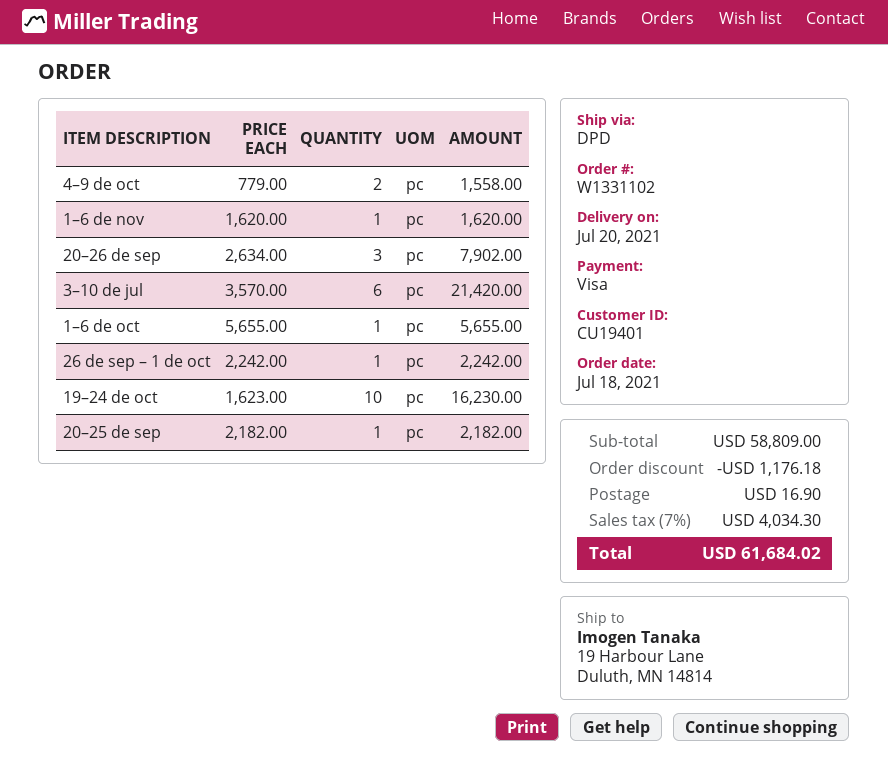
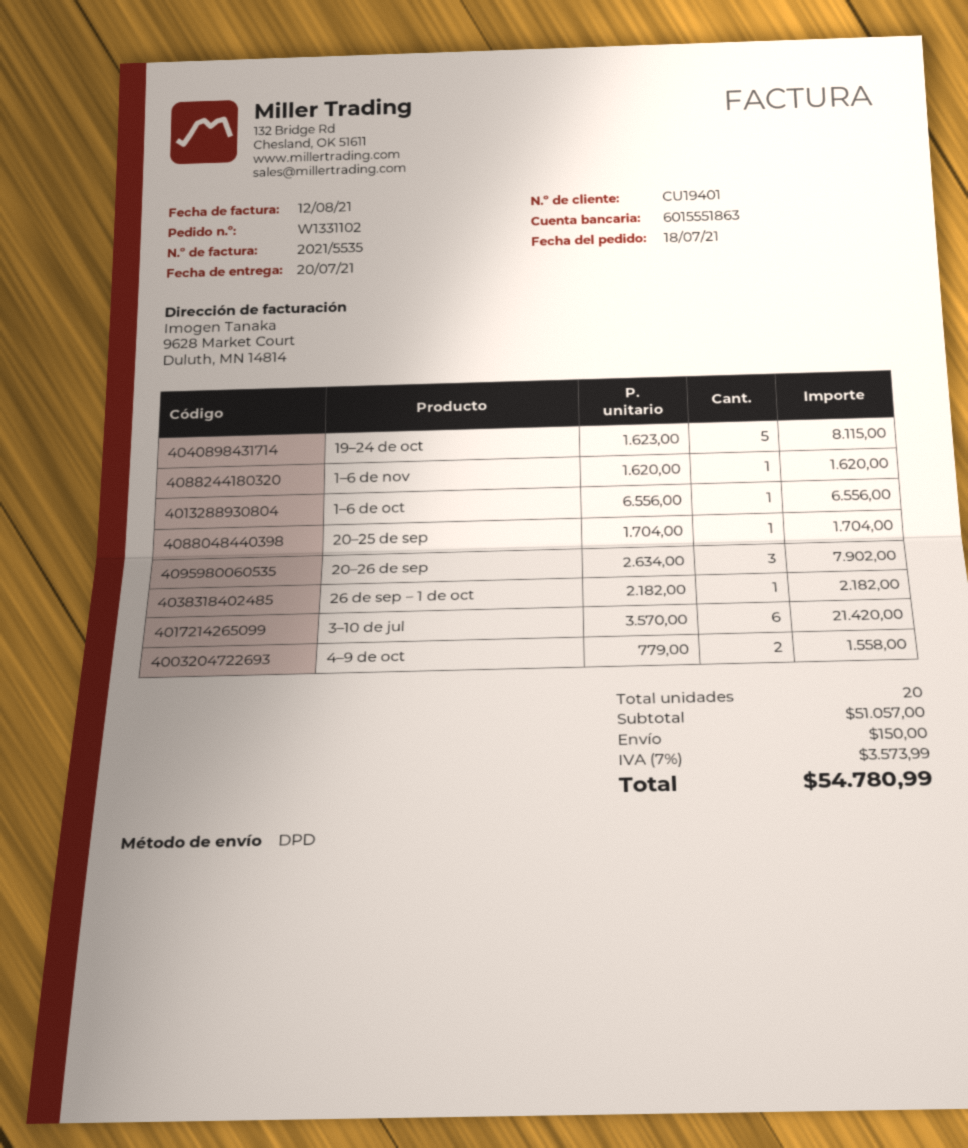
1–6 de oct: 1 x 5655.00 = 5655.00 -> 1 x 6556.00 = 6556.00
26 de sep – 1 de oct: 1 x 2242.00 = 2242.00 -> 1 x 2182.00 = 2182.00
19–24 de oct: 10 x 1623.00 = 16230.00 -> 5 x 1623.00 = 8115.00
20–25 de sep: 1 x 2182.00 = 2182.00 -> 1 x 1704.00 = 1704.00
subtotal: 58809.00 -> 51057.00
discount: 1176.18 -> none
shipping: 16.90 -> 150.00
tax: 7% = 4034.30 -> 7% = 3573.99
total: 61684.02 -> 54780.99

